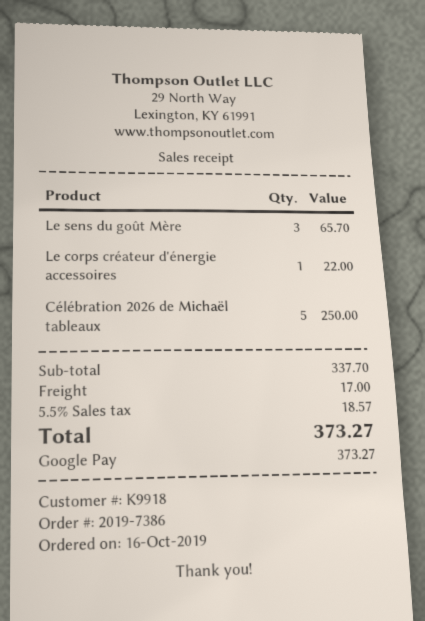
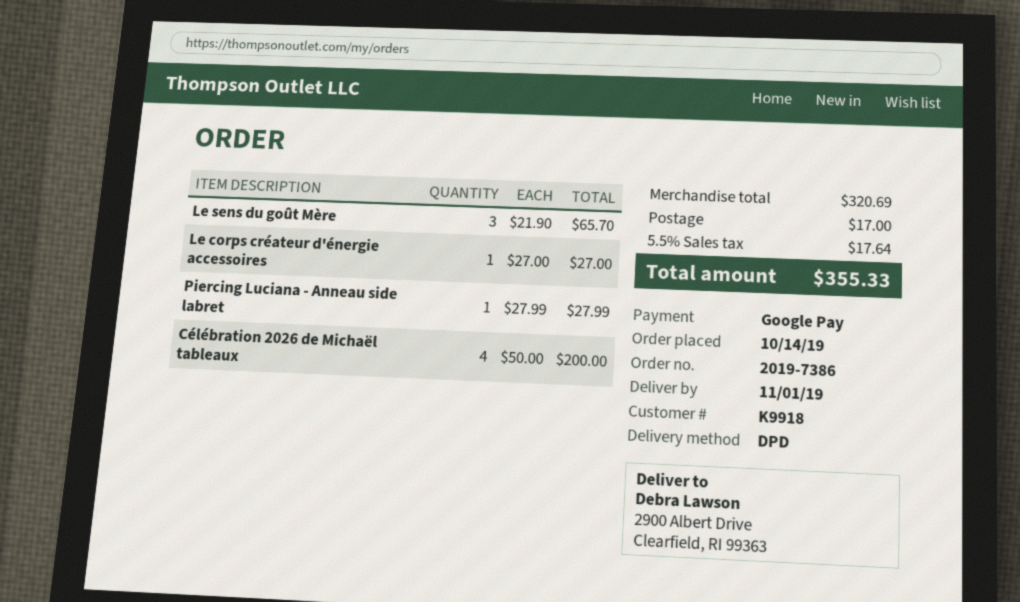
order date: 2019-10-16 -> 2019-10-14
Le corps créateur d'énergie accessoires: 1 for 22.00 -> 1 for 27.00
Célébration 2026 de Michaël tableaux: 5 for 250.00 -> 4 for 200.00
Piercing Luciana - Anneau side labret: none -> 1 for 27.99
subtotal: 337.70 -> 320.69
tax: 5.5% = 18.57 -> 5.5% = 17.64
total: 373.27 -> 355.33

